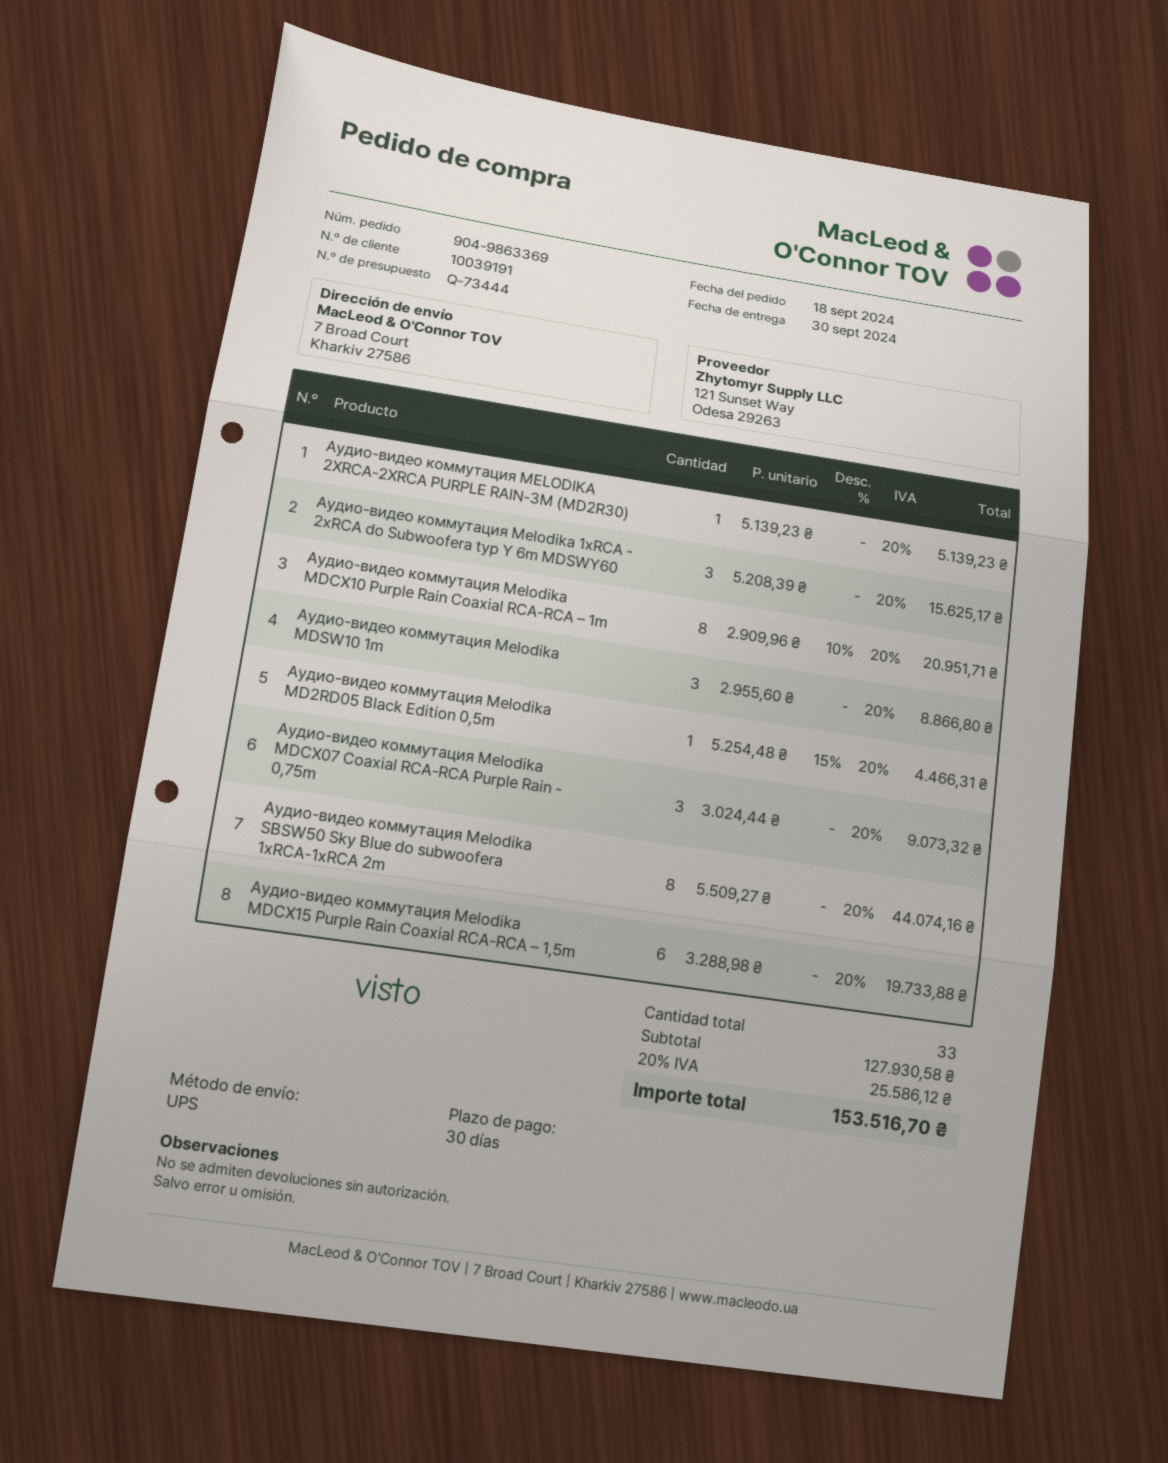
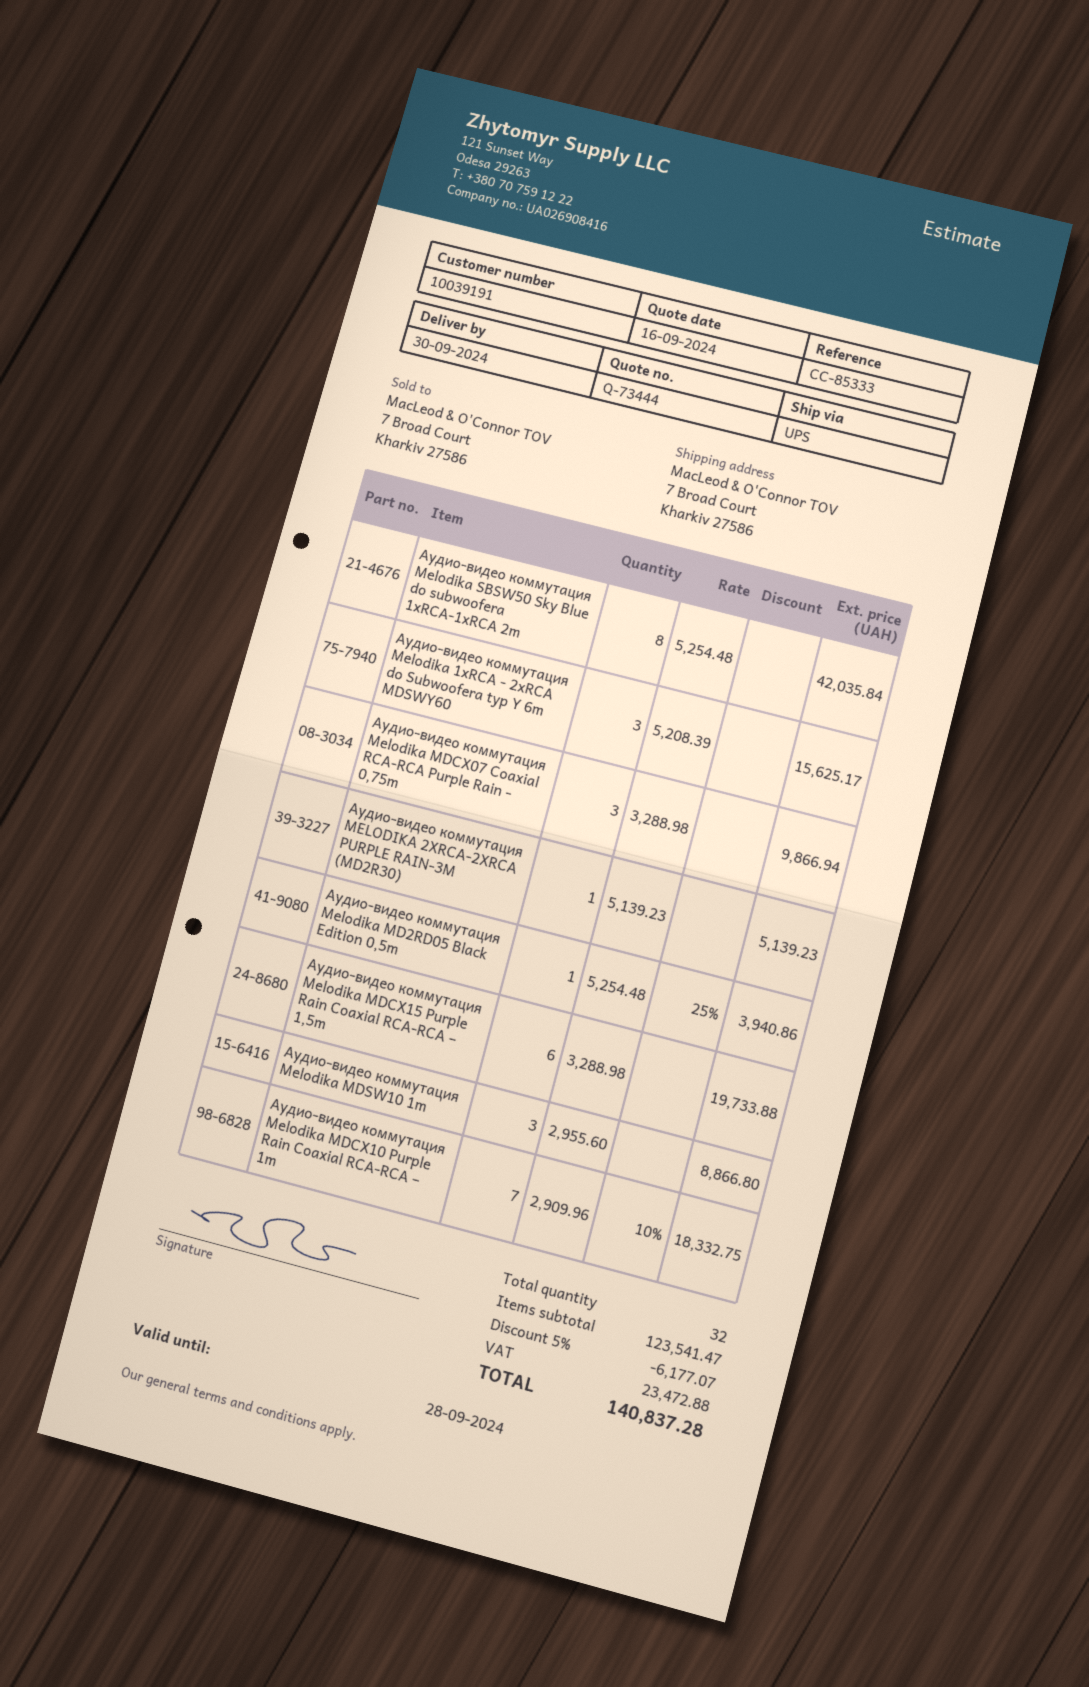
Аудио-видео коммутация Melodika MDCX10 Purple Rain Coaxial RCA-RCA – 1m: 8 x 2909.96 - 10% = 20951.71 -> 7 x 2909.96 - 10% = 18332.75
Аудио-видео коммутация Melodika MD2RD05 Black Edition 0,5m: 1 x 5254.48 - 15% = 4466.31 -> 1 x 5254.48 - 25% = 3940.86
Аудио-видео коммутация Melodika MDCX07 Coaxial RCA-RCA Purple Rain - 0,75m: 3 x 3024.44 = 9073.32 -> 3 x 3288.98 = 9866.94
Аудио-видео коммутация Melodika SBSW50 Sky Blue do subwoofera 1xRCA-1xRCA 2m: 8 x 5509.27 = 44074.16 -> 8 x 5254.48 = 42035.84
total quantity: 33 -> 32
subtotal: 127930.58 -> 123541.47
discount: none -> 5% = 6177.07
tax: 25586.12 -> 23472.88
total: 153516.70 -> 140837.28

